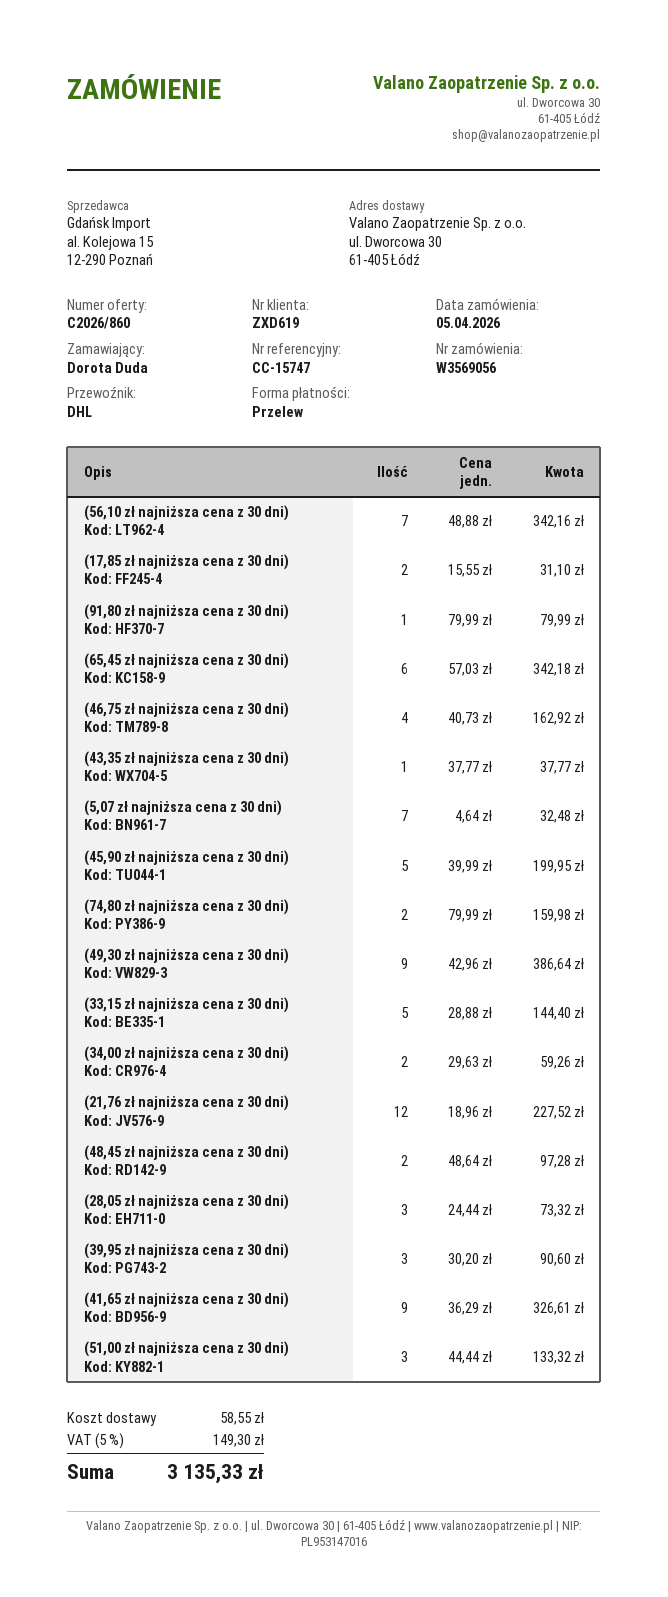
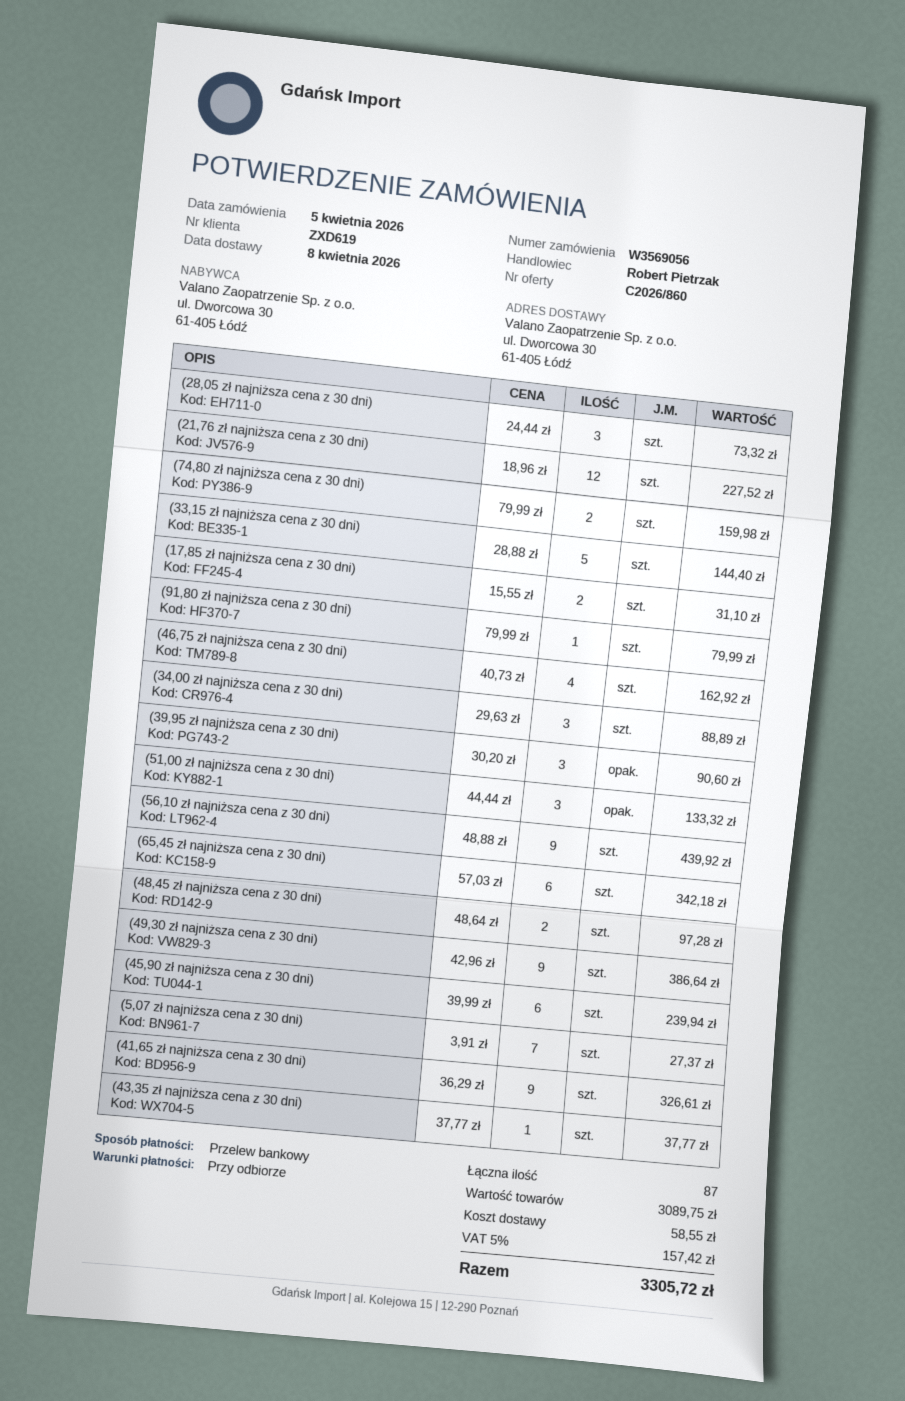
(56,10 zł najniższa cena z 30 dni): 7 x 48.88 = 342.16 -> 9 x 48.88 = 439.92
(5,07 zł najniższa cena z 30 dni): 7 x 4.64 = 32.48 -> 7 x 3.91 = 27.37
(45,90 zł najniższa cena z 30 dni): 5 x 39.99 = 199.95 -> 6 x 39.99 = 239.94
(34,00 zł najniższa cena z 30 dni): 2 x 29.63 = 59.26 -> 3 x 29.63 = 88.89
tax: 5% = 149.30 -> 5% = 157.42
total: 3135.33 -> 3305.72

